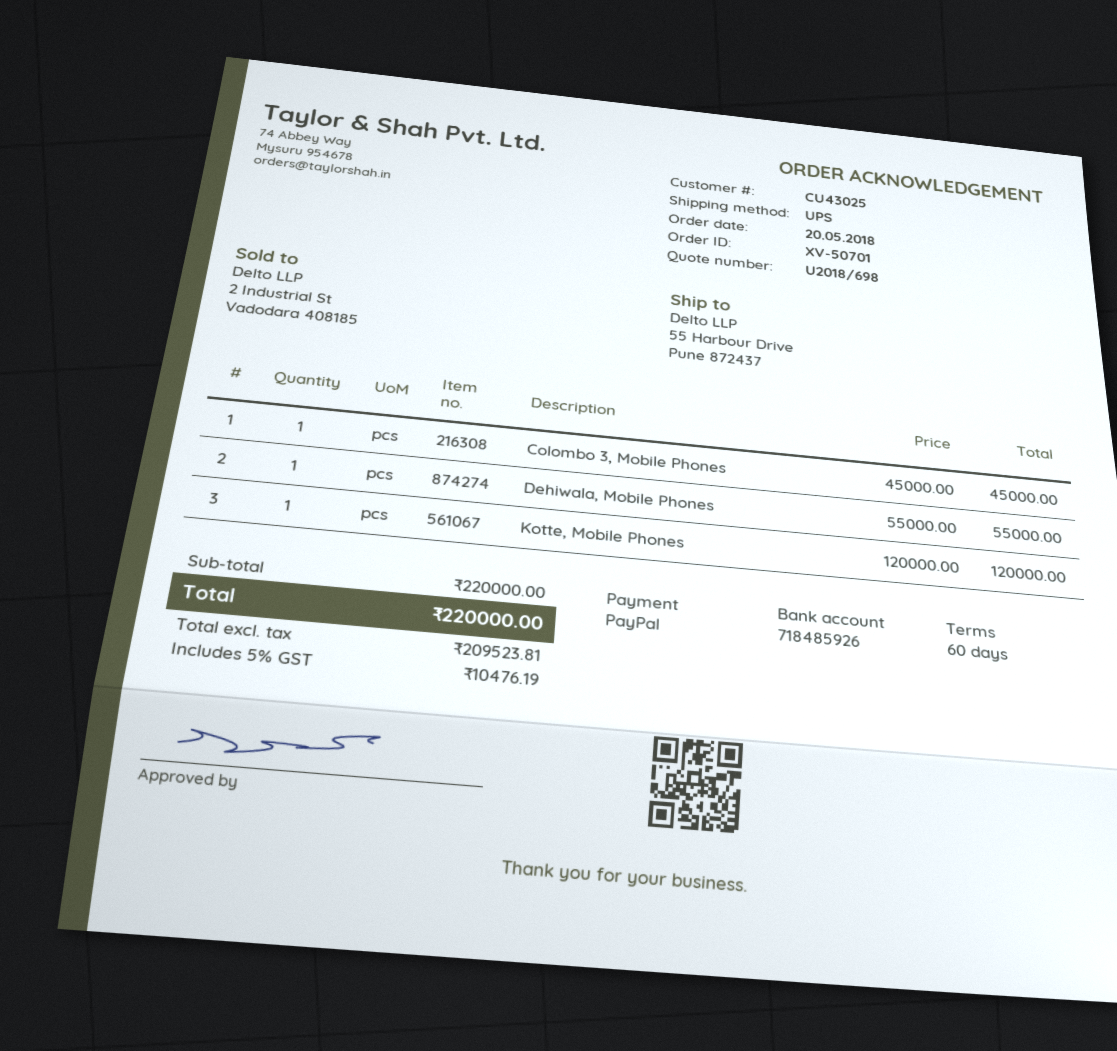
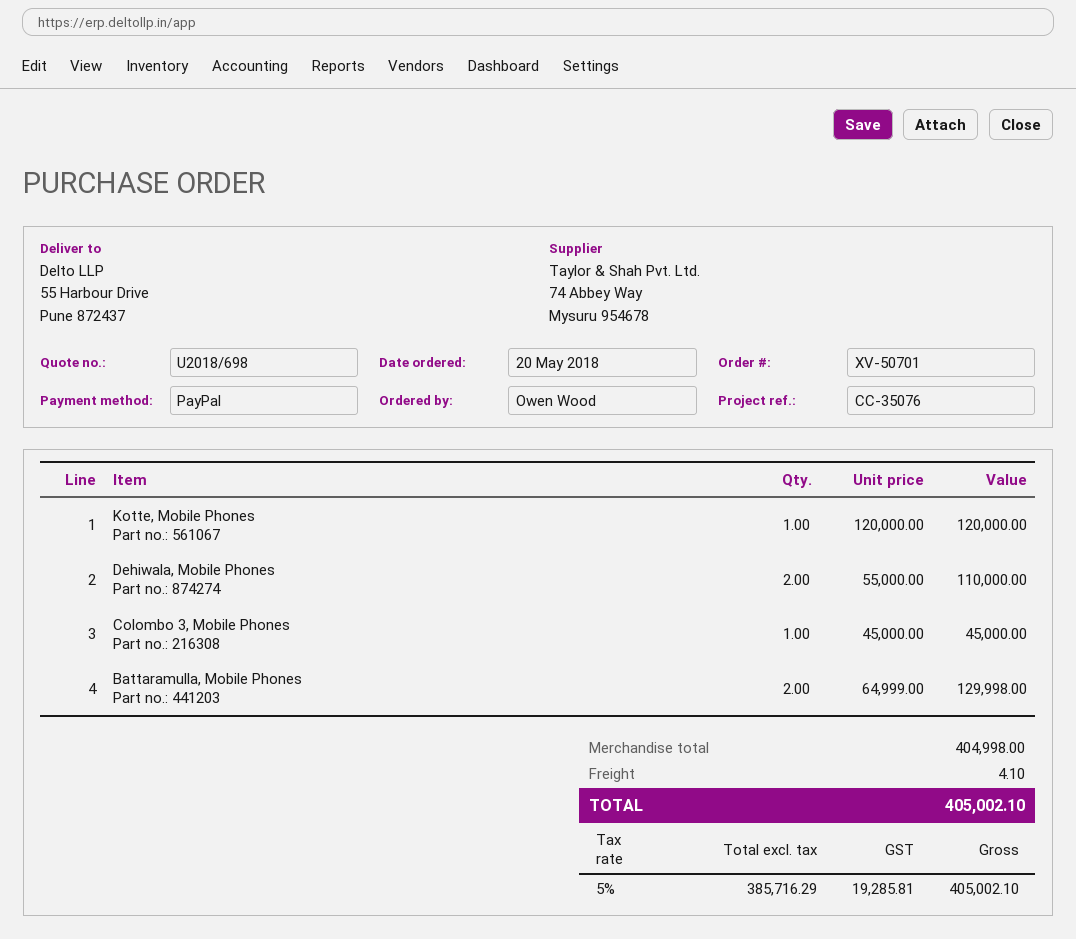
Dehiwala, Mobile Phones: 1 x 55000.00 = 55000.00 -> 2 x 55000.00 = 110000.00
Battaramulla, Mobile Phones: none -> 2 x 64999.00 = 129998.00
subtotal: 220000.00 -> 404998.00
shipping: none -> 4.10
net: 209523.81 -> 385716.29
tax: 5% = 10476.19 -> 5% = 19285.81
total: 220000.00 -> 405002.10

